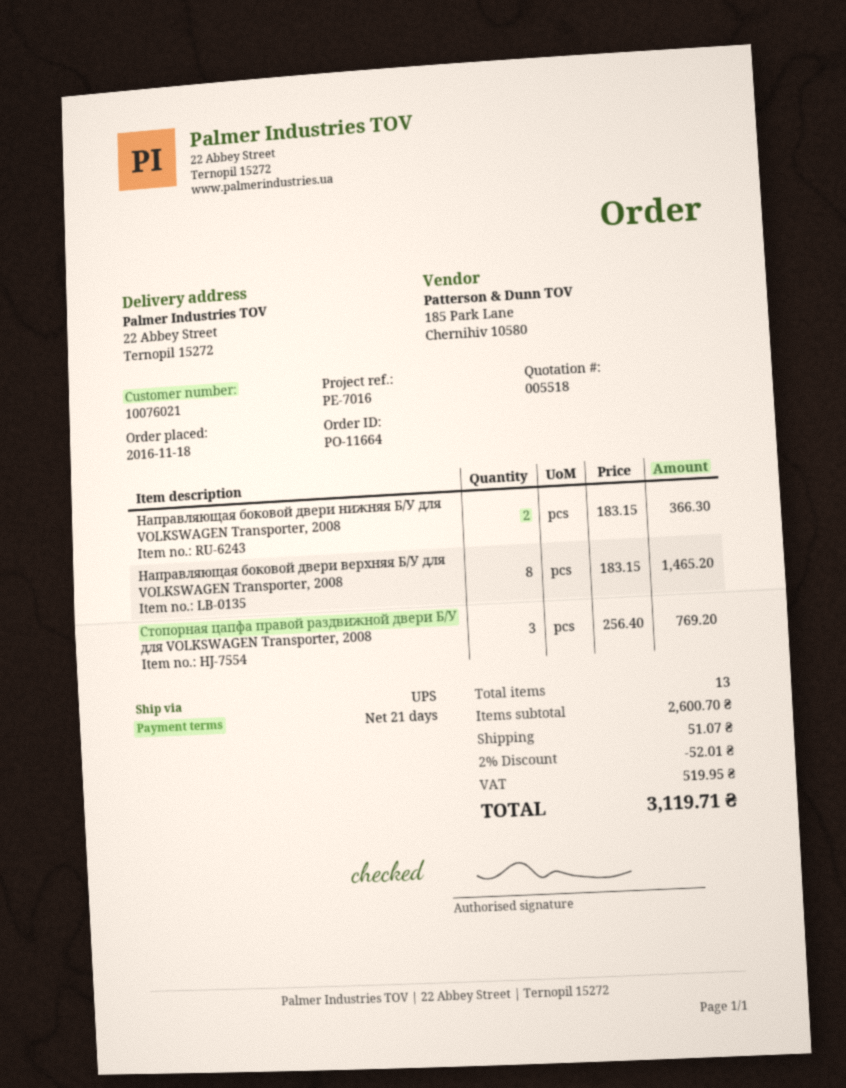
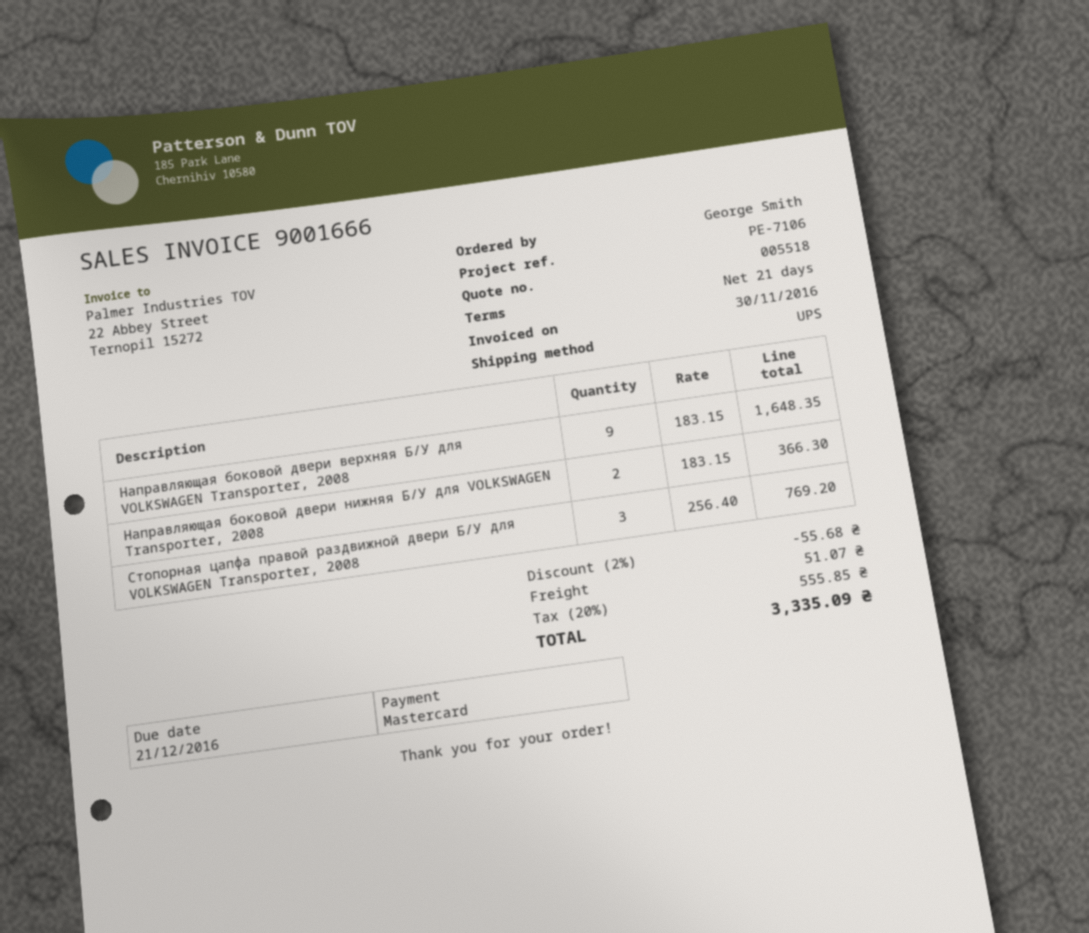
reference: PE-7016 -> PE-7106
Направляющая боковой двери верхняя Б/У для VOLKSWAGEN Transporter, 2008: 8 x 183.15 = 1465.20 -> 9 x 183.15 = 1648.35
discount: 2% = 52.01 -> 2% = 55.68
tax: 519.95 -> 555.85
total: 3119.71 -> 3335.09

